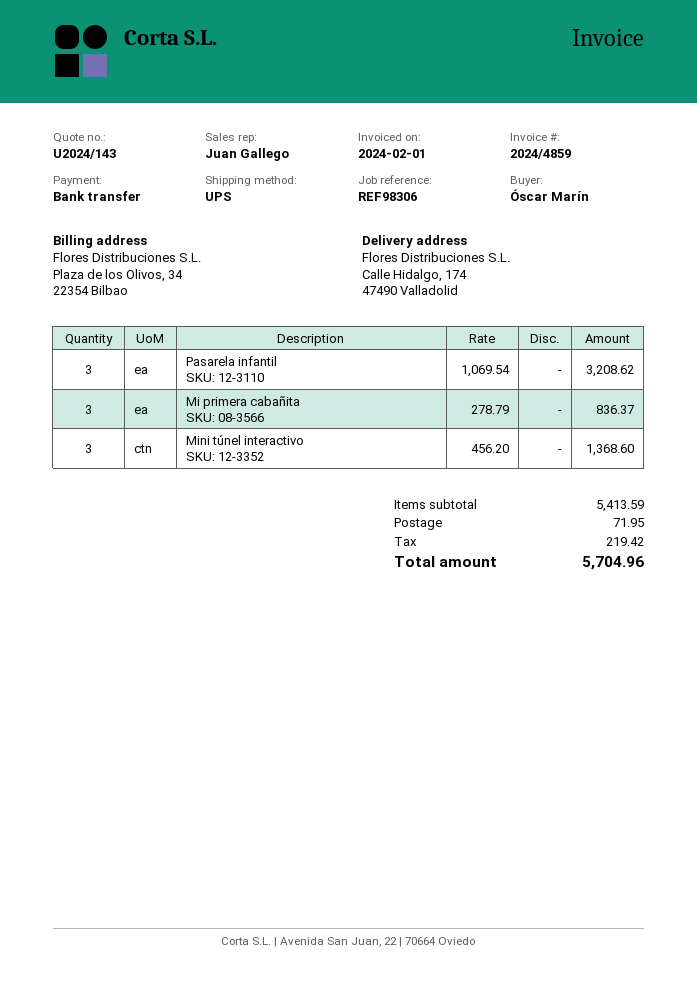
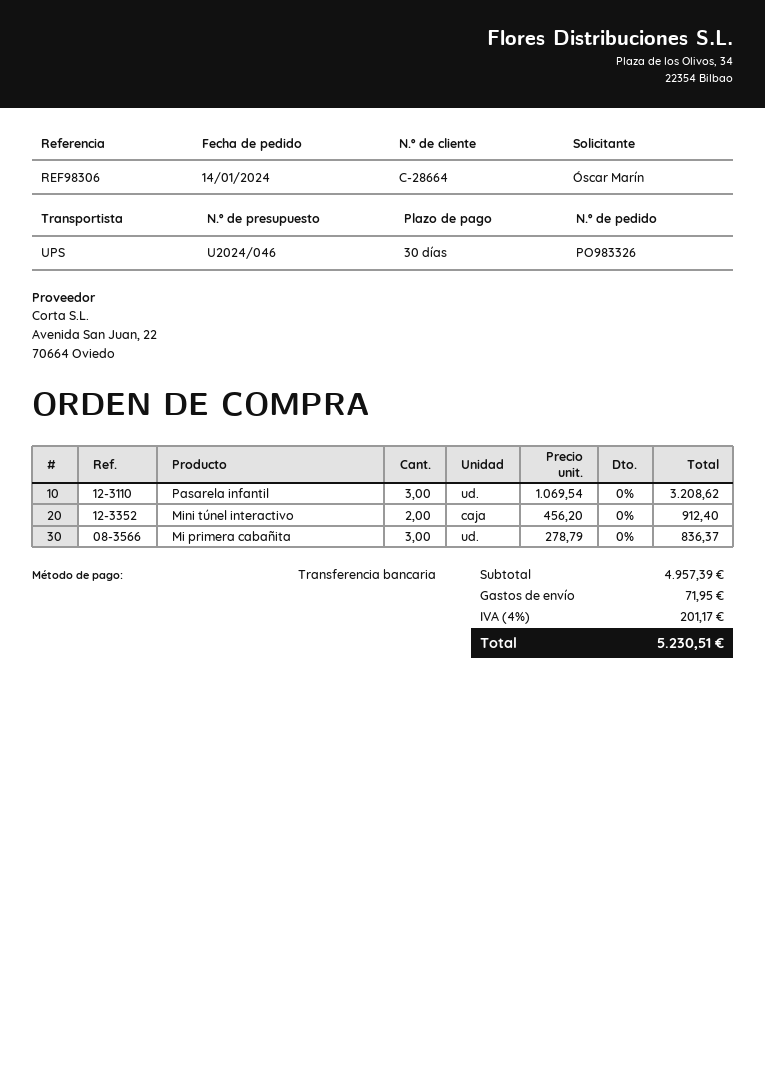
quote number: U2024/143 -> U2024/046
Mini túnel interactivo: 3 x 456.20 = 1368.60 -> 2 x 456.20 = 912.40
subtotal: 5413.59 -> 4957.39
tax: 219.42 -> 201.17
total: 5704.96 -> 5230.51

